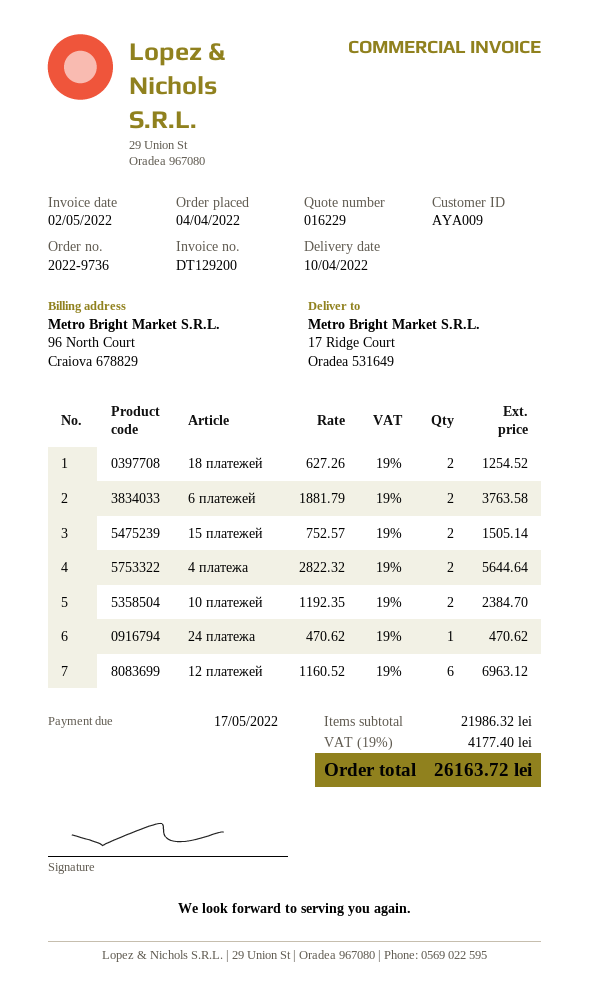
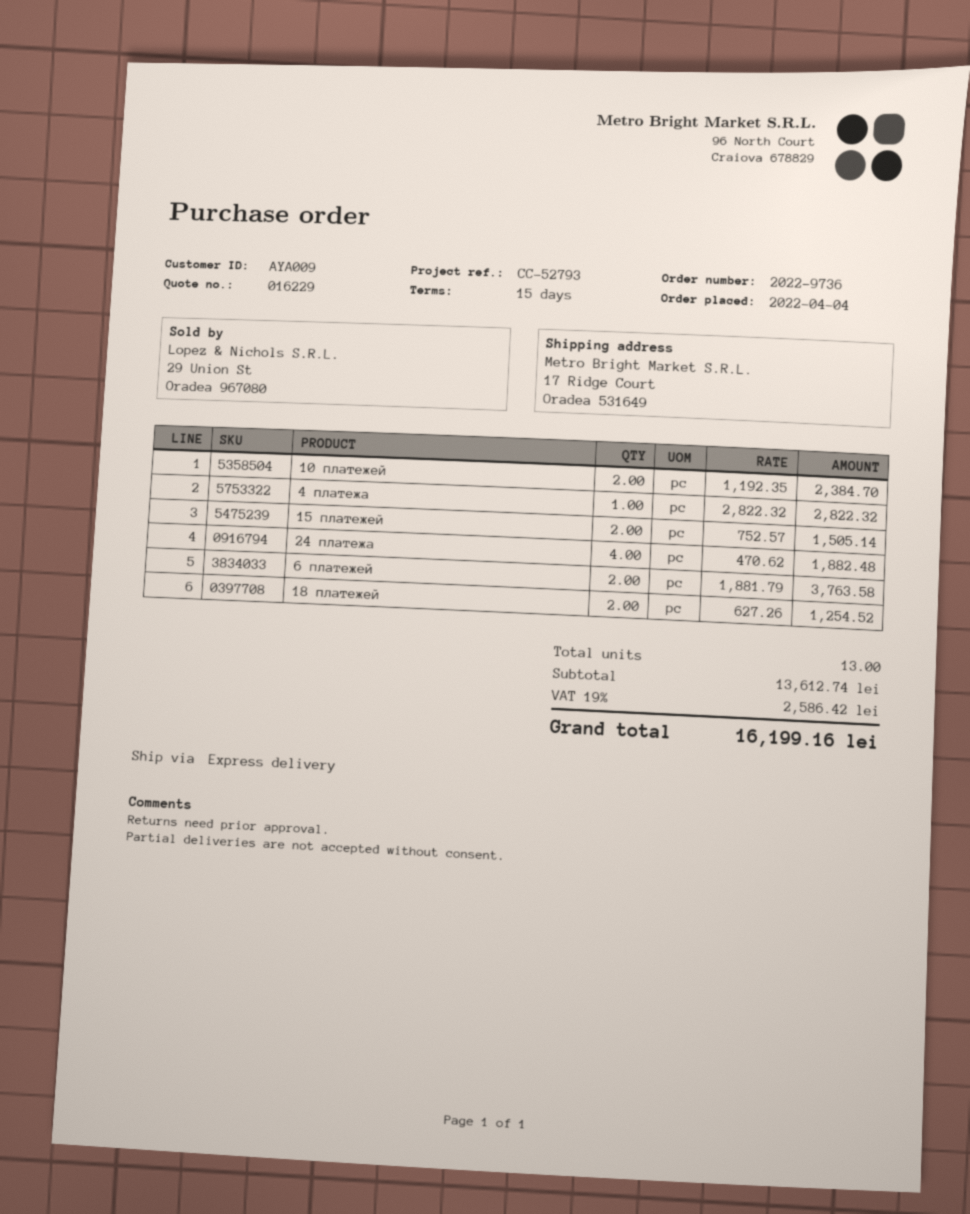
4 платежа: 2 x 2822.32 = 5644.64 -> 1 x 2822.32 = 2822.32
24 платежа: 1 x 470.62 = 470.62 -> 4 x 470.62 = 1882.48
12 платежей: 6 x 1160.52 = 6963.12 -> none
subtotal: 21986.32 -> 13612.74
tax: 19% = 4177.40 -> 19% = 2586.42
total: 26163.72 -> 16199.16

